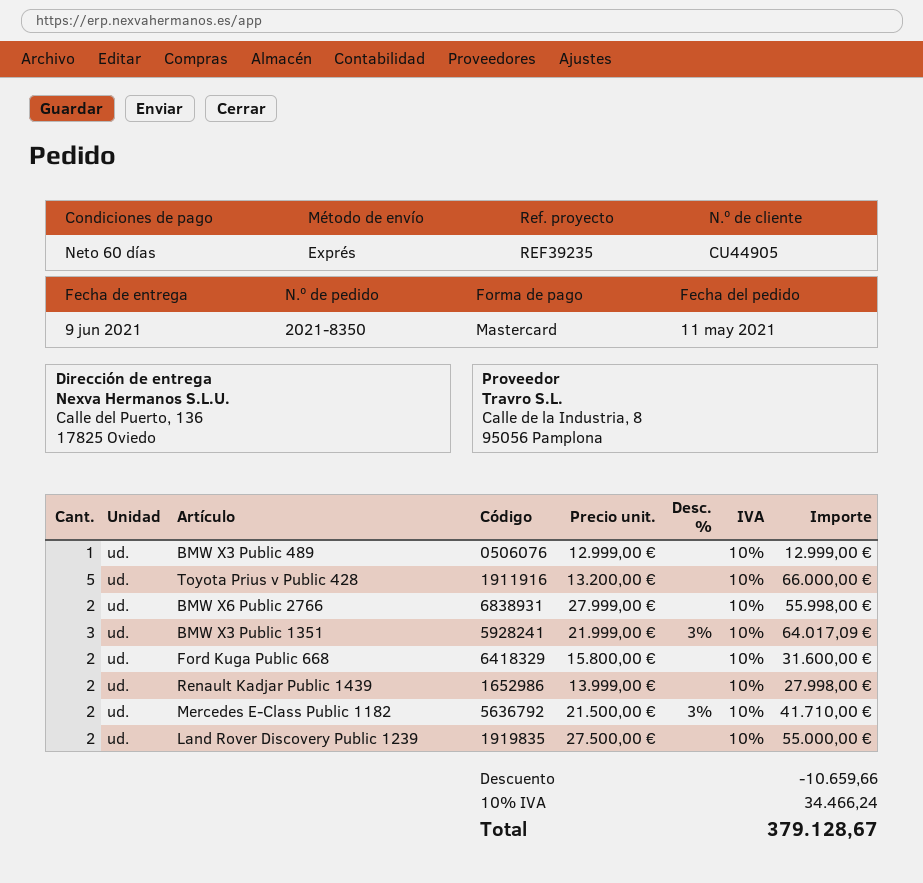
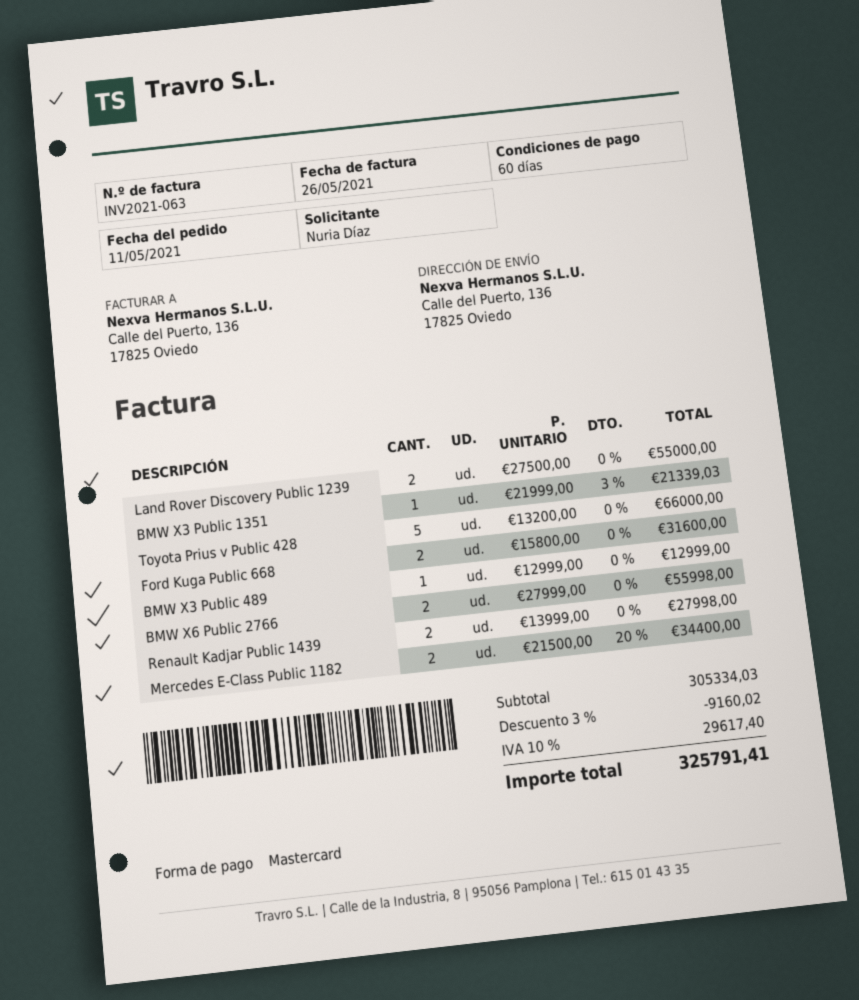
BMW X3 Public 1351: 3 x 21999.00 - 3% = 64017.09 -> 1 x 21999.00 - 3% = 21339.03
Mercedes E-Class Public 1182: 2 x 21500.00 - 3% = 41710.00 -> 2 x 21500.00 - 20% = 34400.00
discount: 10659.66 -> 9160.02
tax: 10% = 34466.24 -> 10% = 29617.40
total: 379128.67 -> 325791.41

